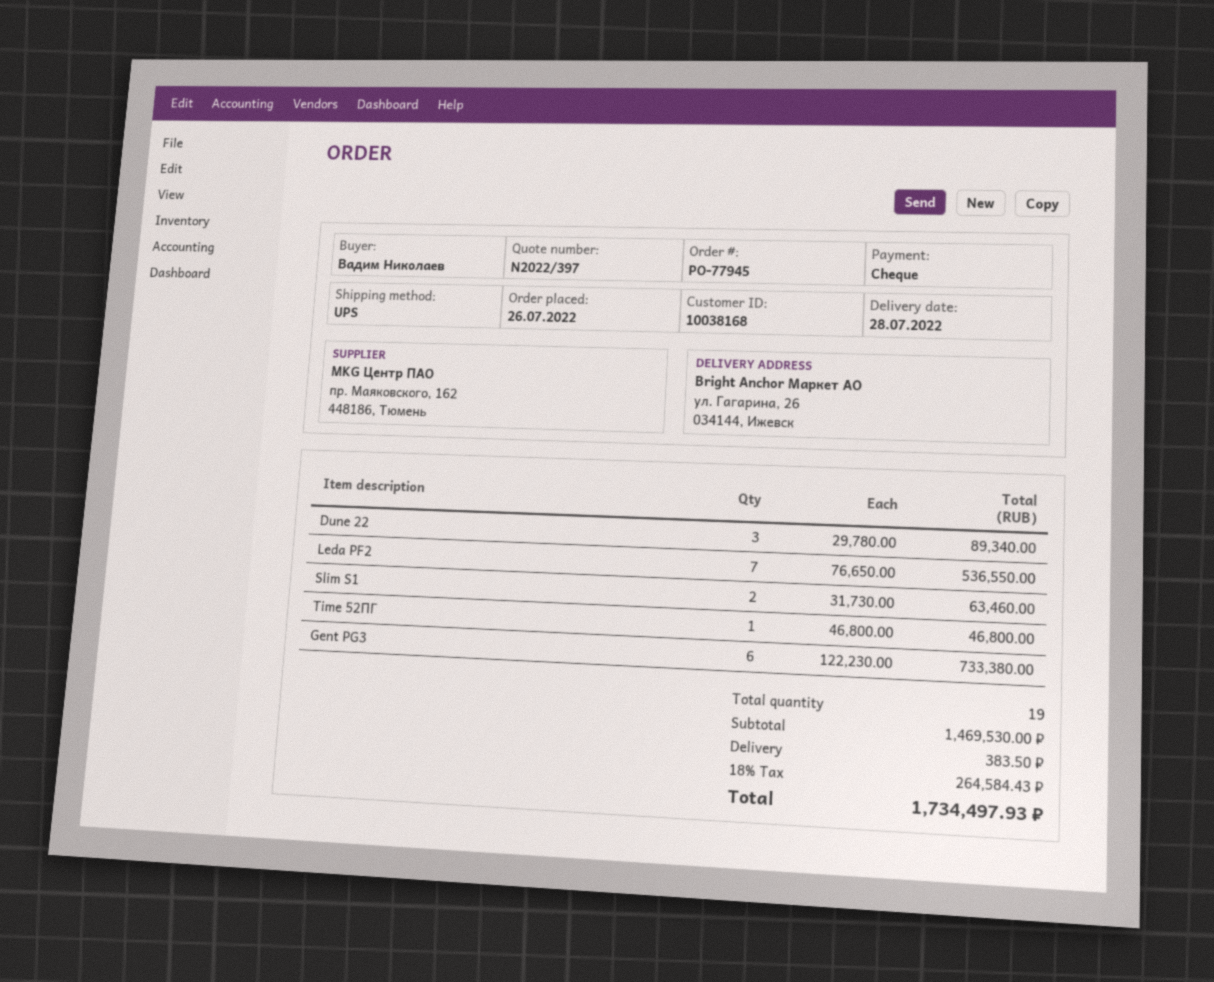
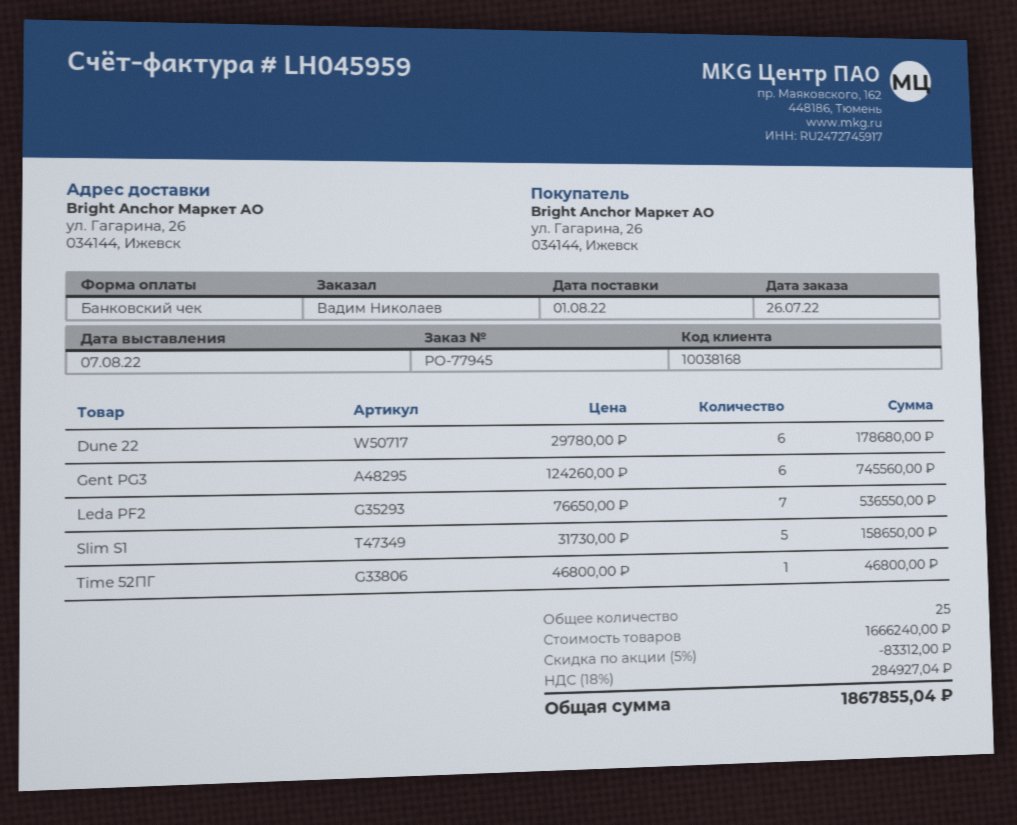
delivery date: 2022-07-28 -> 2022-08-01
Dune 22: 3 x 29780.00 = 89340.00 -> 6 x 29780.00 = 178680.00
Slim S1: 2 x 31730.00 = 63460.00 -> 5 x 31730.00 = 158650.00
Gent PG3: 6 x 122230.00 = 733380.00 -> 6 x 124260.00 = 745560.00
total quantity: 19 -> 25
subtotal: 1469530.00 -> 1666240.00
discount: none -> 5% = 83312.00
shipping: 383.50 -> none
tax: 18% = 264584.43 -> 18% = 284927.04
total: 1734497.93 -> 1867855.04

